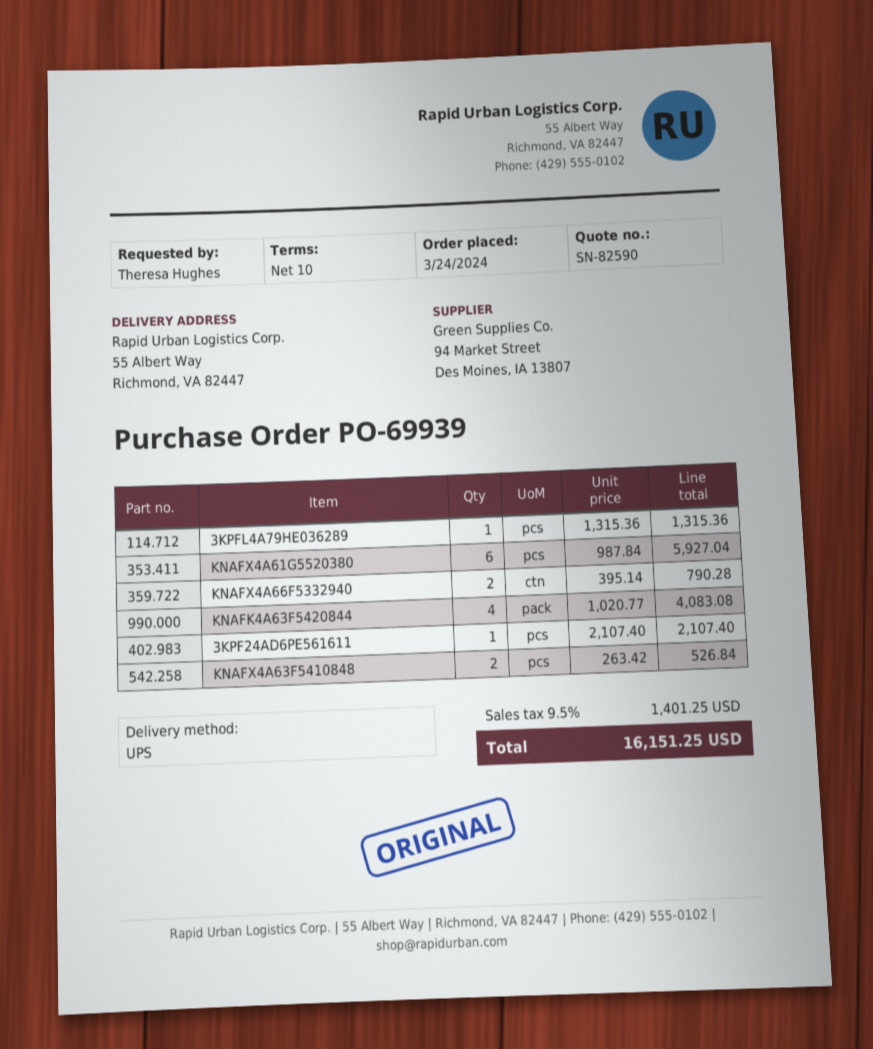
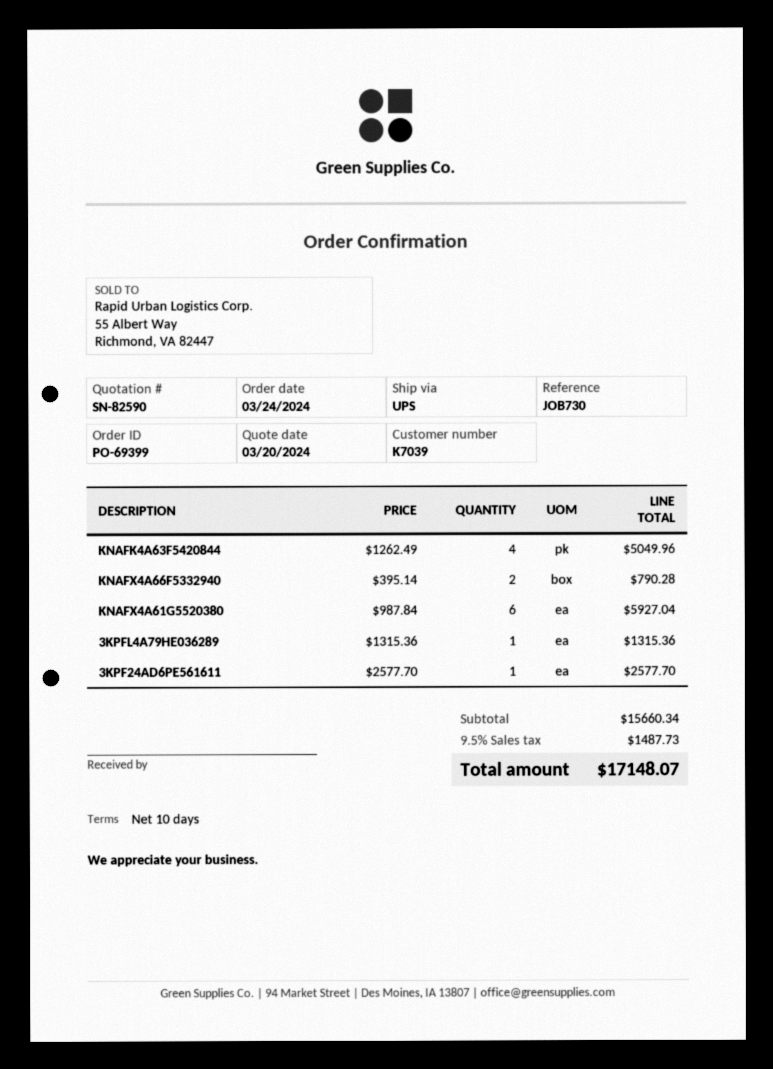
order number: PO-69939 -> PO-69399
KNAFK4A63F5420844: 4 x 1020.77 = 4083.08 -> 4 x 1262.49 = 5049.96
3KPF24AD6PE561611: 1 x 2107.40 = 2107.40 -> 1 x 2577.70 = 2577.70
KNAFX4A63F5410848: 2 x 263.42 = 526.84 -> none
tax: 9.5% = 1401.25 -> 9.5% = 1487.73
total: 16151.25 -> 17148.07

